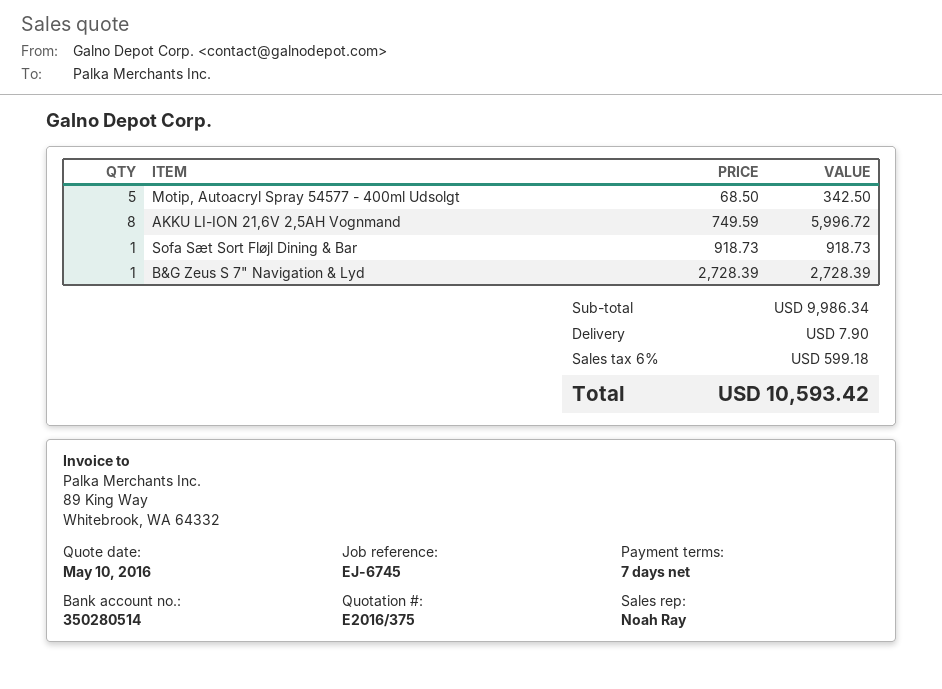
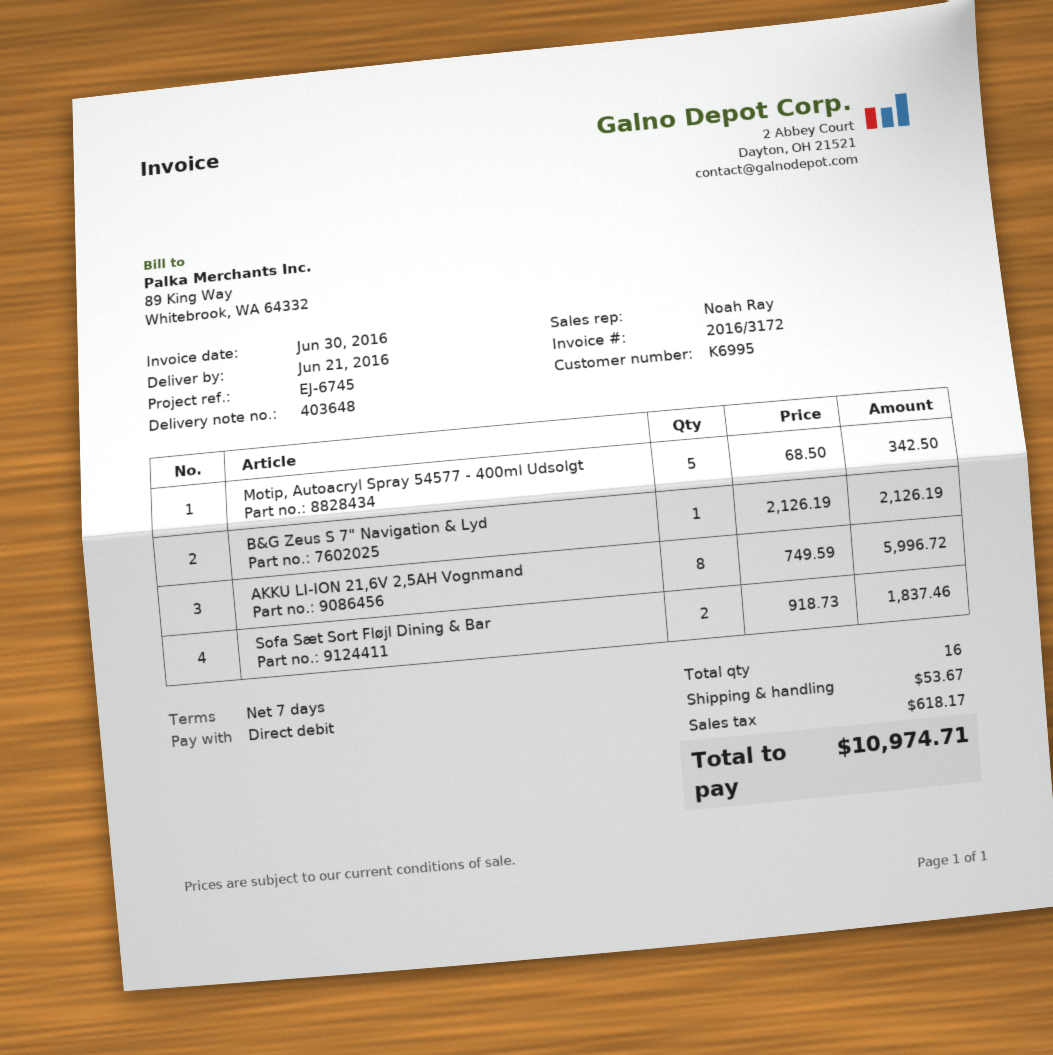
Sofa Sæt Sort Fløjl Dining & Bar: 1 x 918.73 = 918.73 -> 2 x 918.73 = 1837.46
B&G Zeus S 7" Navigation & Lyd: 1 x 2728.39 = 2728.39 -> 1 x 2126.19 = 2126.19
shipping: 7.90 -> 53.67
tax: 599.18 -> 618.17
total: 10593.42 -> 10974.71

